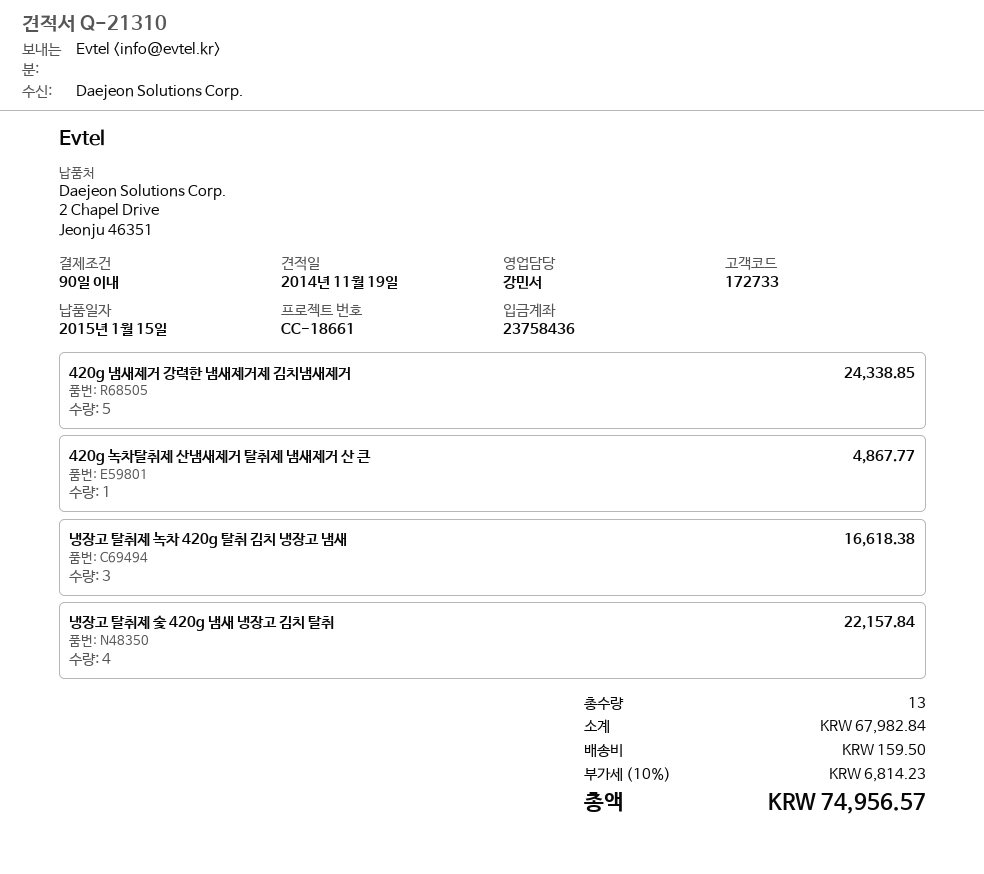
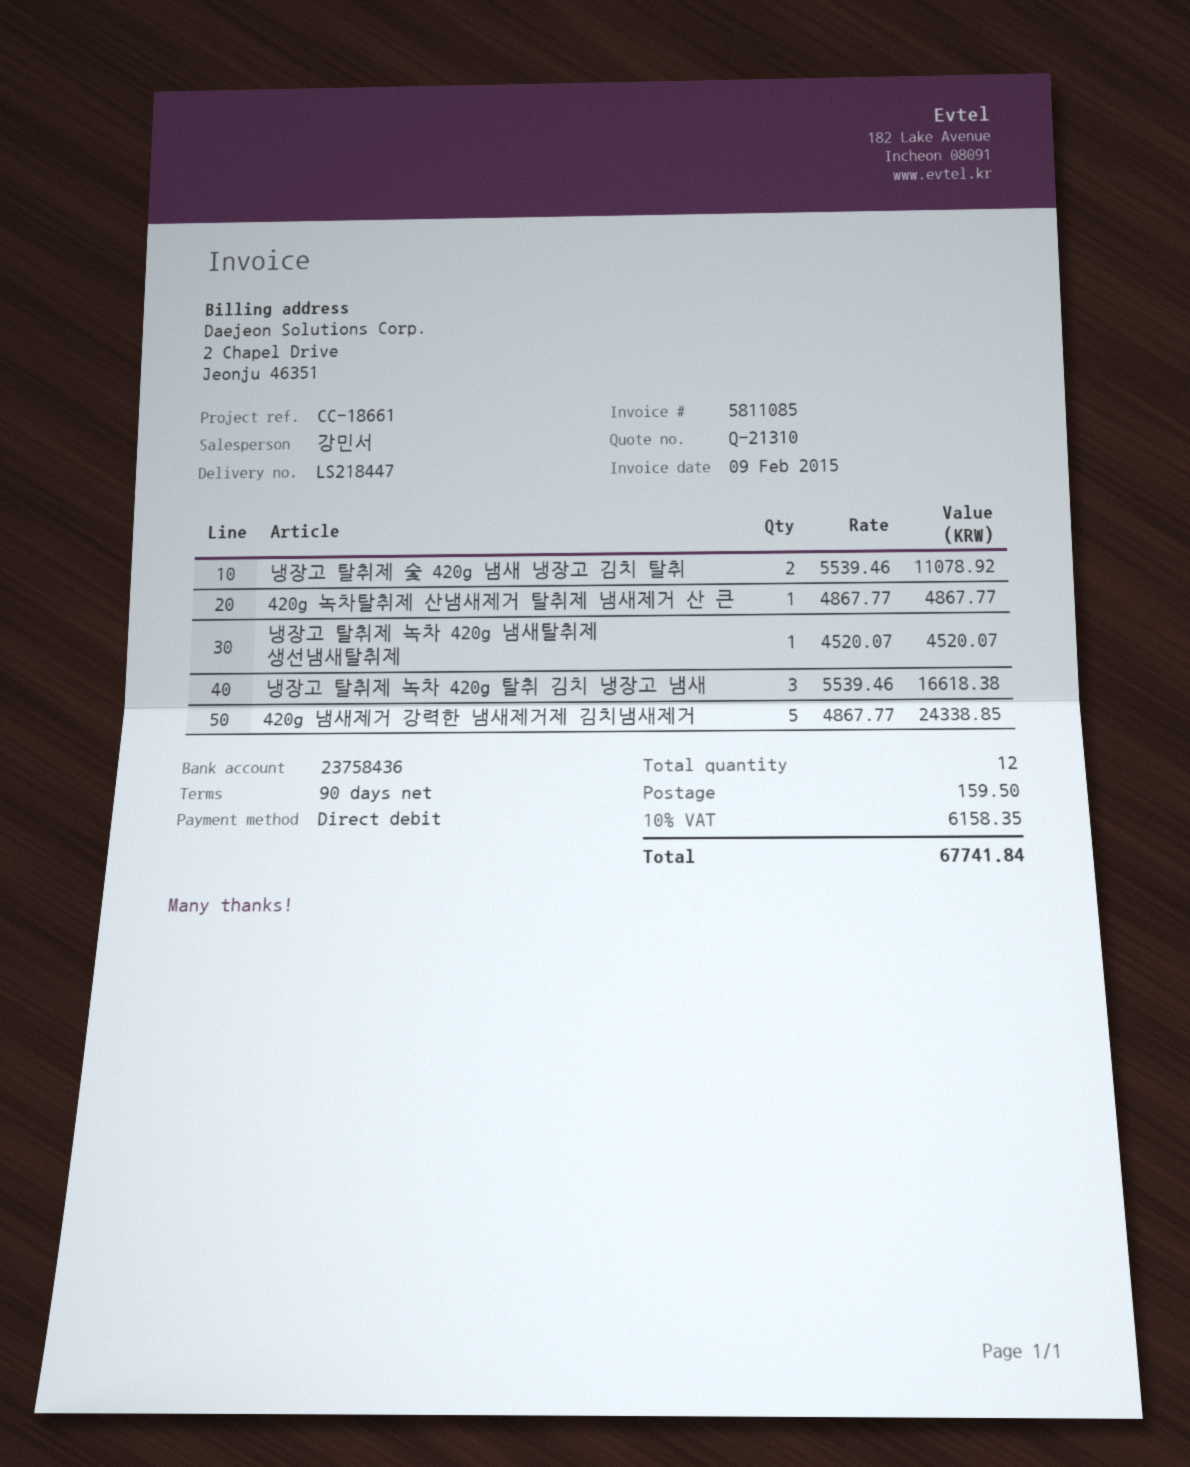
냉장고 탈취제 숯 420g 냄새 냉장고 김치 탈취: 4 for 22157.84 -> 2 for 11078.92
냉장고 탈취제 녹차 420g 냄새탈취제 생선냄새탈취제: none -> 1 for 4520.07
total quantity: 13 -> 12
tax: 10% = 6814.23 -> 10% = 6158.35
total: 74956.57 -> 67741.84

